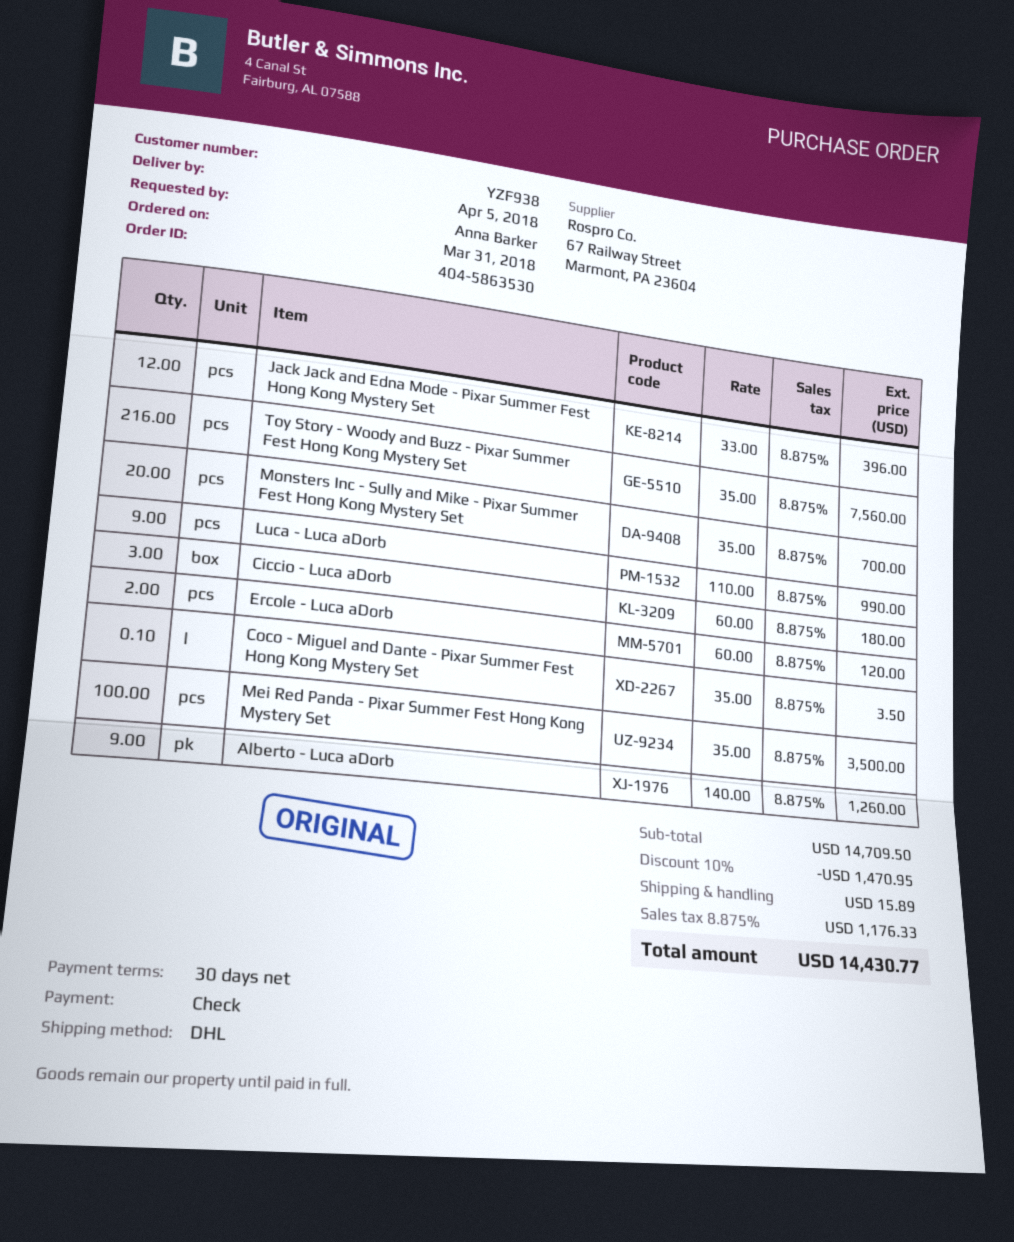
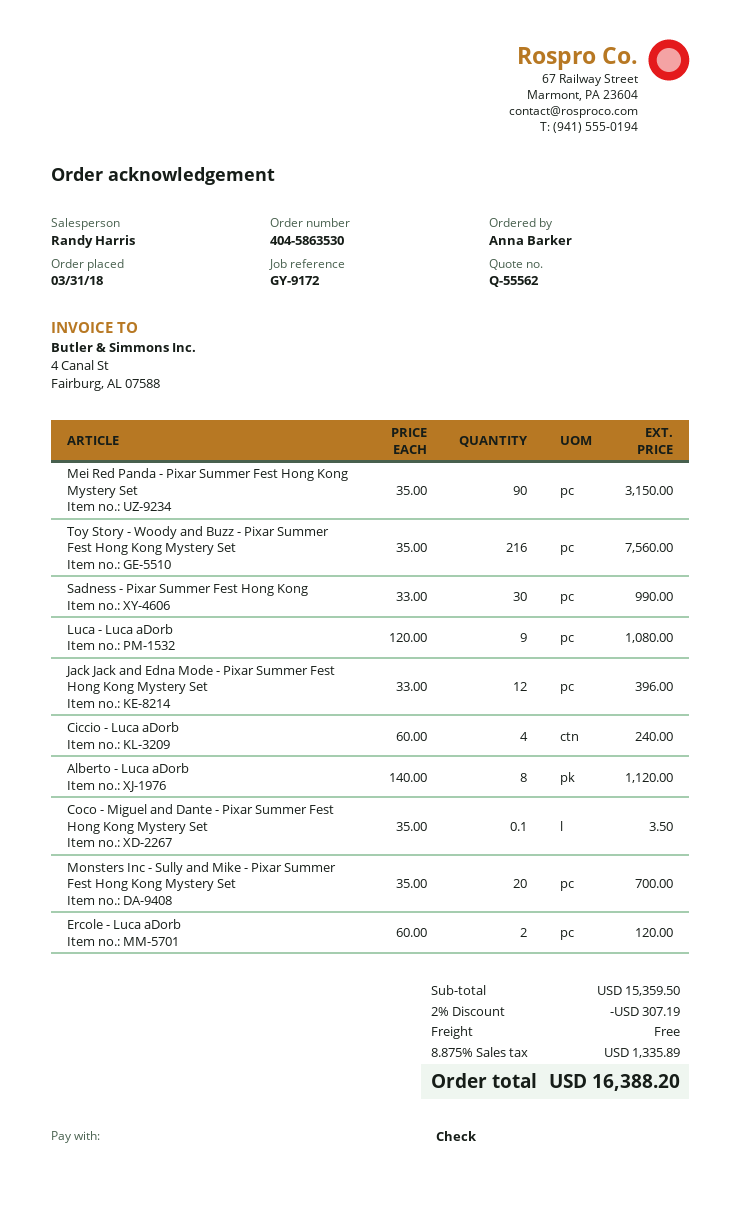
Luca - Luca aDorb: 9 x 110.00 = 990.00 -> 9 x 120.00 = 1080.00
Ciccio - Luca aDorb: 3 x 60.00 = 180.00 -> 4 x 60.00 = 240.00
Mei Red Panda - Pixar Summer Fest Hong Kong Mystery Set: 100 x 35.00 = 3500.00 -> 90 x 35.00 = 3150.00
Alberto - Luca aDorb: 9 x 140.00 = 1260.00 -> 8 x 140.00 = 1120.00
Sadness - Pixar Summer Fest Hong Kong: none -> 30 x 33.00 = 990.00
subtotal: 14709.50 -> 15359.50
discount: 10% = 1470.95 -> 2% = 307.19
shipping: 15.89 -> 0.00
tax: 8.875% = 1176.33 -> 8.875% = 1335.89
total: 14430.77 -> 16388.20

